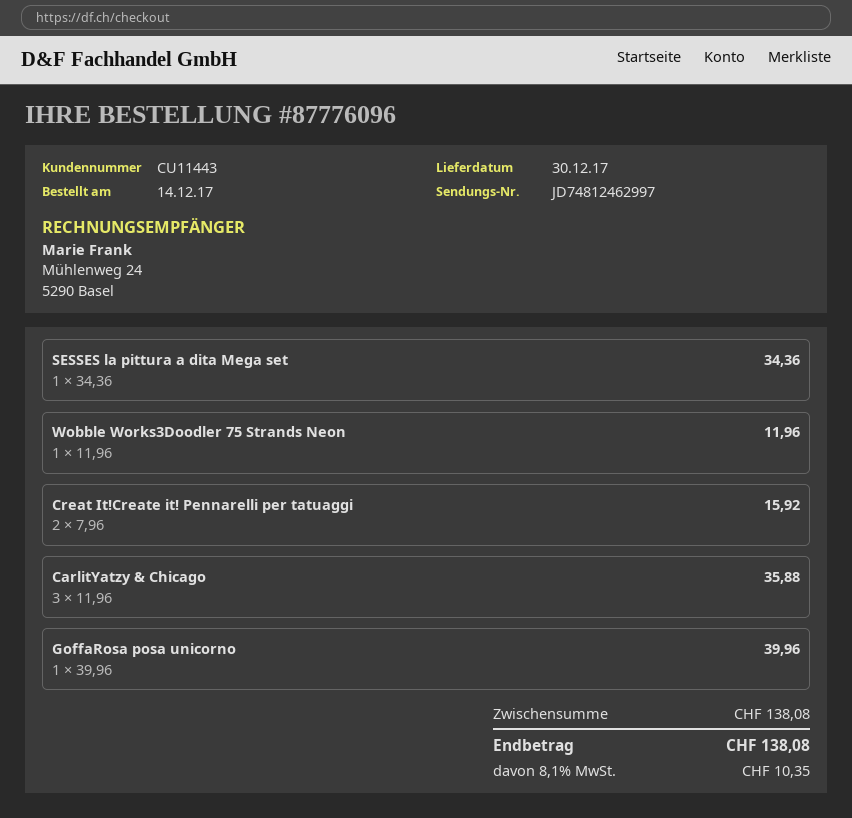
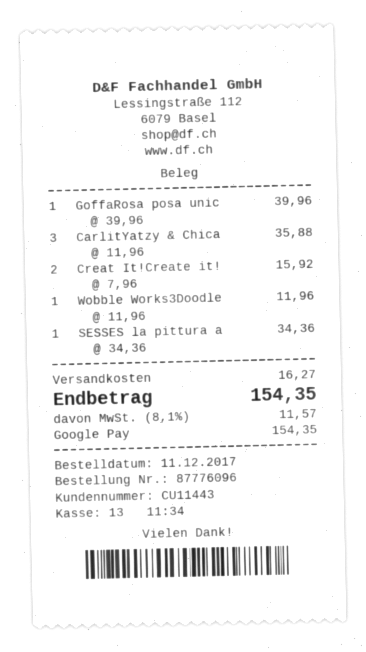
order date: 2017-12-14 -> 2017-12-11
shipping: none -> 16.27
tax: 8.1% = 10.35 -> 8.1% = 11.57
total: 138.08 -> 154.35

